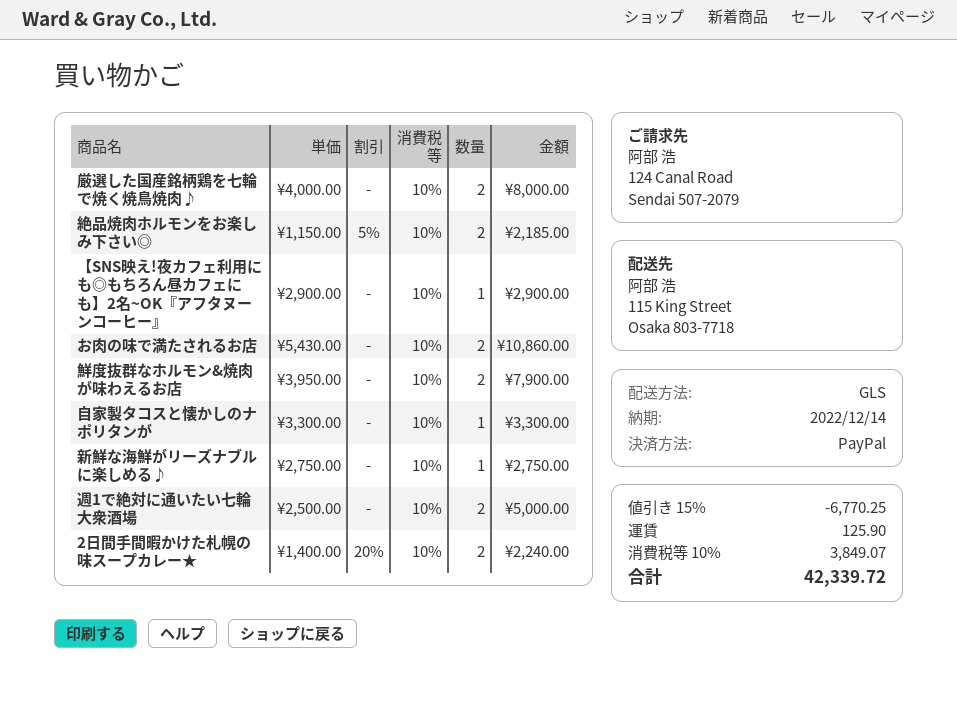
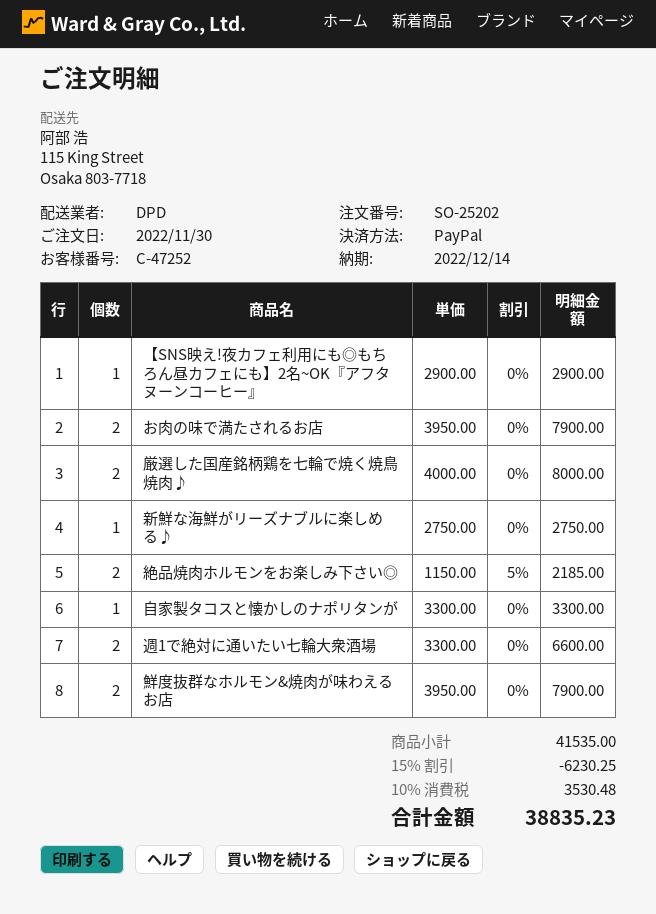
shipping method: GLS -> DPD
お肉の味で満たされるお店: 2 x 5430.00 = 10860.00 -> 2 x 3950.00 = 7900.00
週1で絶対に通いたい七輪大衆酒場: 2 x 2500.00 = 5000.00 -> 2 x 3300.00 = 6600.00
2日間手間暇かけた札幌の味スープカレー★: 2 x 1400.00 - 20% = 2240.00 -> none
discount: 15% = 6770.25 -> 15% = 6230.25
shipping: 125.90 -> none
tax: 10% = 3849.07 -> 10% = 3530.48
total: 42339.72 -> 38835.23

